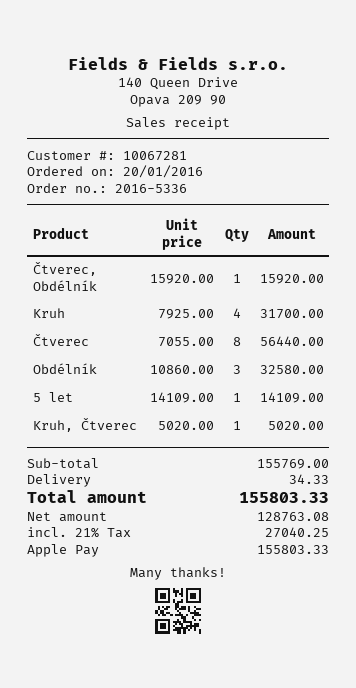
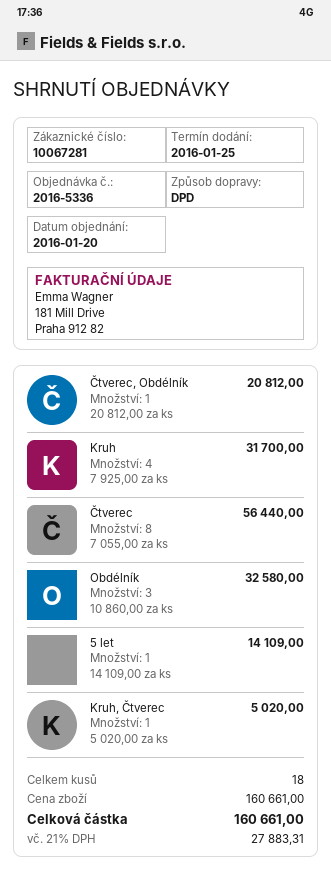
Čtverec, Obdélník: 1 x 15920.00 = 15920.00 -> 1 x 20812.00 = 20812.00
subtotal: 155769.00 -> 160661.00
shipping: 34.33 -> none
tax: 21% = 27040.25 -> 21% = 27883.31
total: 155803.33 -> 160661.00

